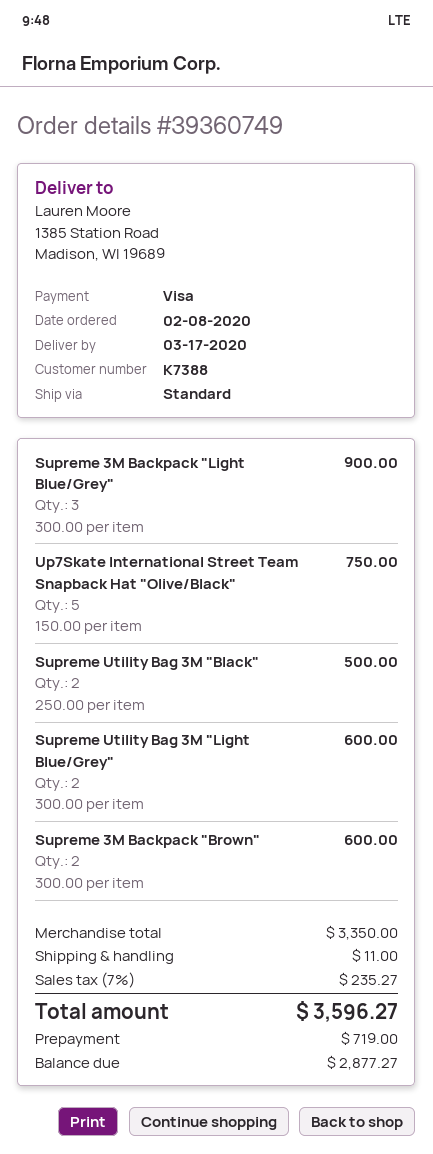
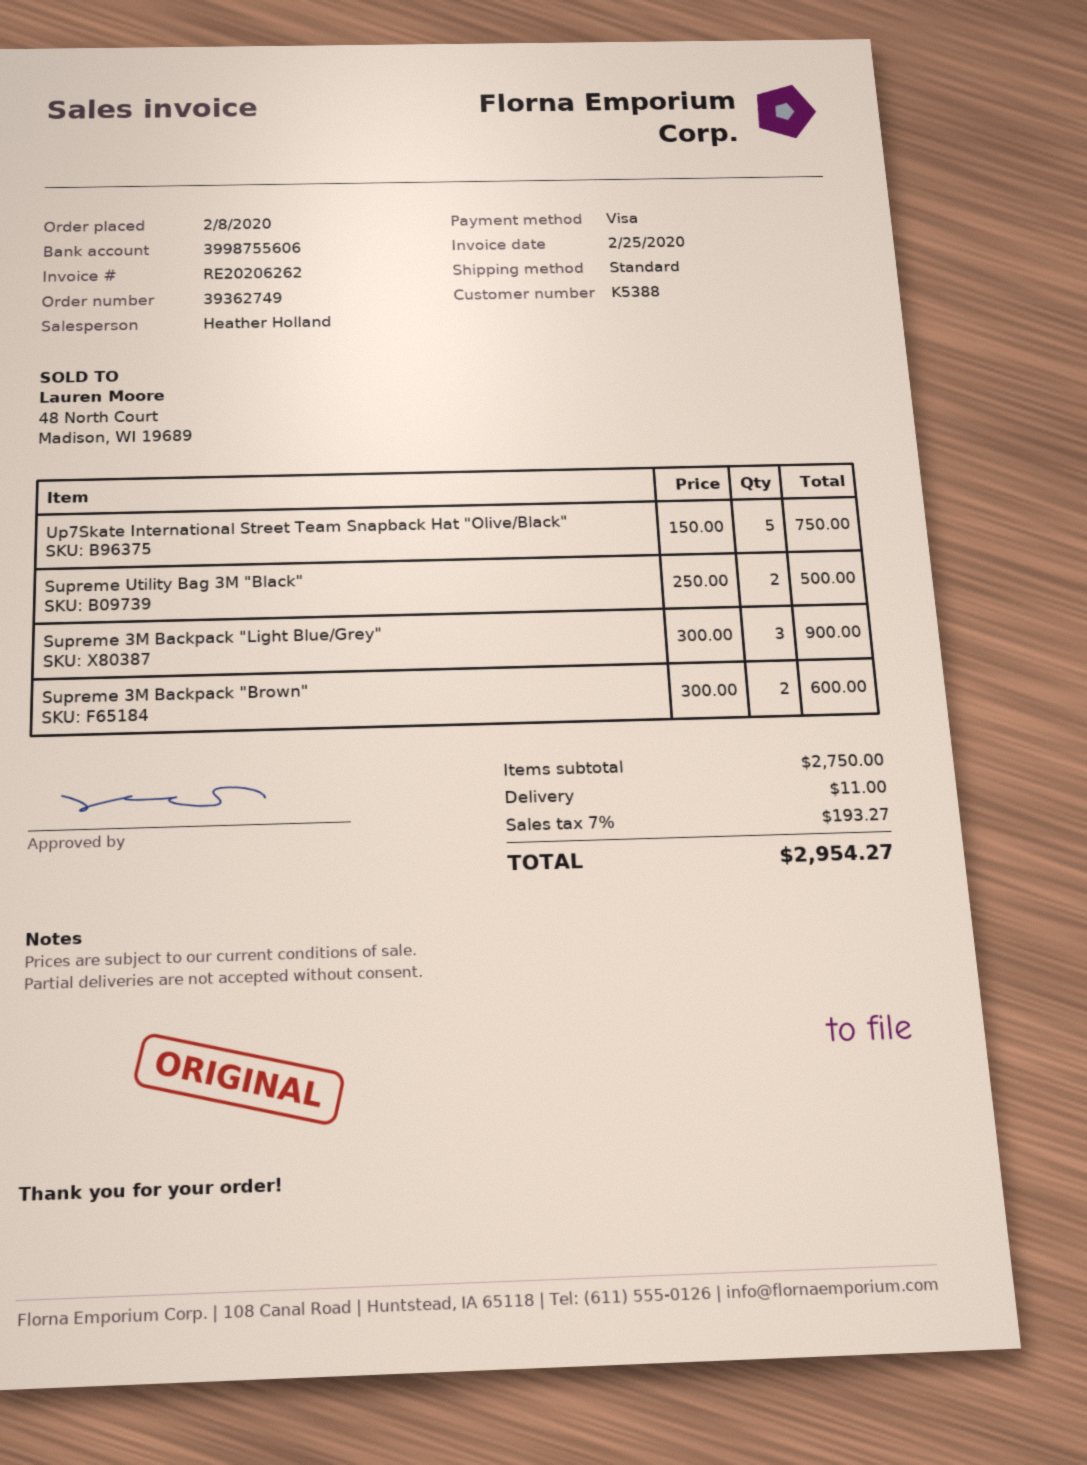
order number: 39360749 -> 39362749
customer number: K7388 -> K5388
Supreme Utility Bag 3M "Light Blue/Grey": 2 x 300.00 = 600.00 -> none
subtotal: 3350.00 -> 2750.00
tax: 7% = 235.27 -> 7% = 193.27
total: 3596.27 -> 2954.27

